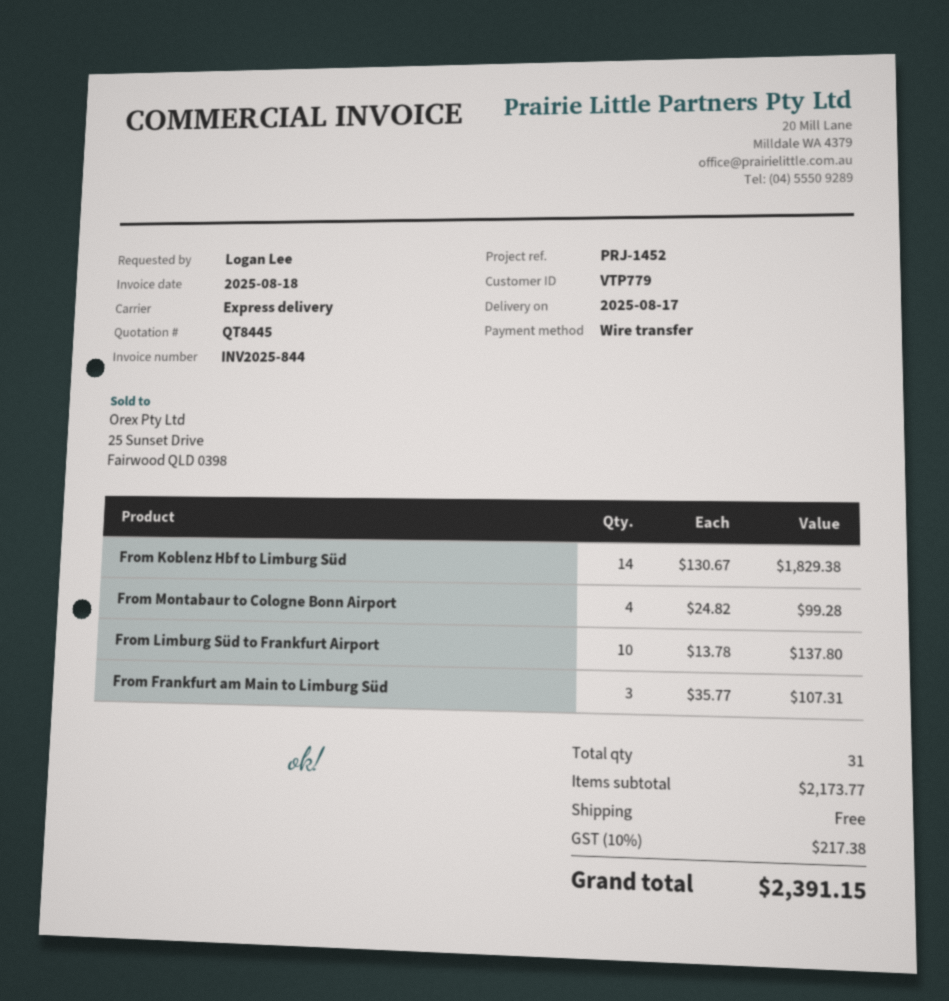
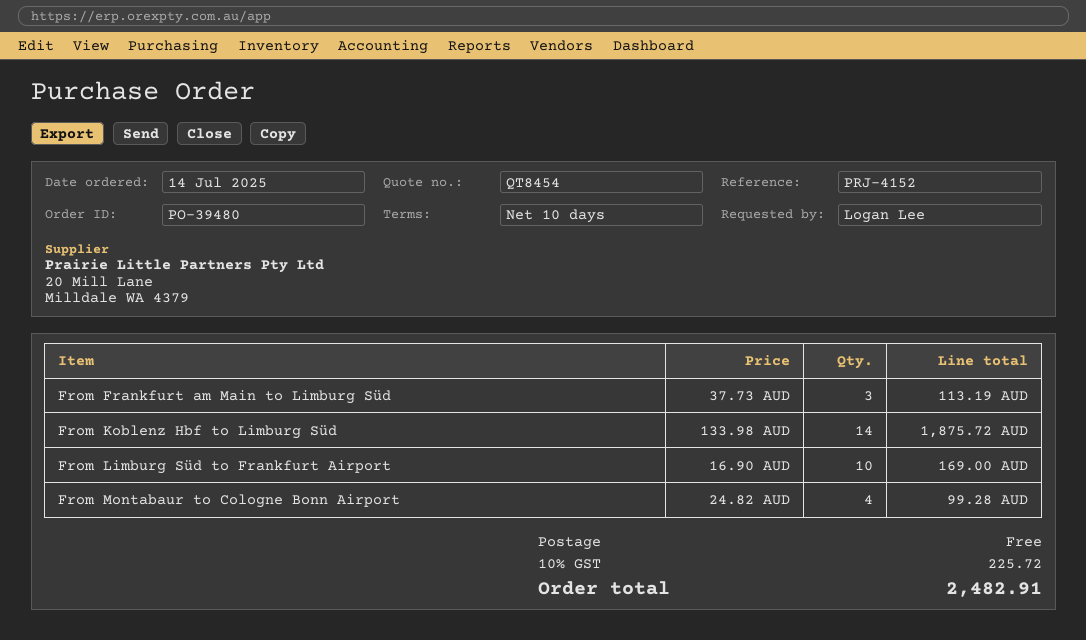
quote number: QT8445 -> QT8454
reference: PRJ-1452 -> PRJ-4152
From Koblenz Hbf to Limburg Süd: 14 x 130.67 = 1829.38 -> 14 x 133.98 = 1875.72
From Limburg Süd to Frankfurt Airport: 10 x 13.78 = 137.80 -> 10 x 16.90 = 169.00
From Frankfurt am Main to Limburg Süd: 3 x 35.77 = 107.31 -> 3 x 37.73 = 113.19
tax: 10% = 217.38 -> 10% = 225.72
total: 2391.15 -> 2482.91

